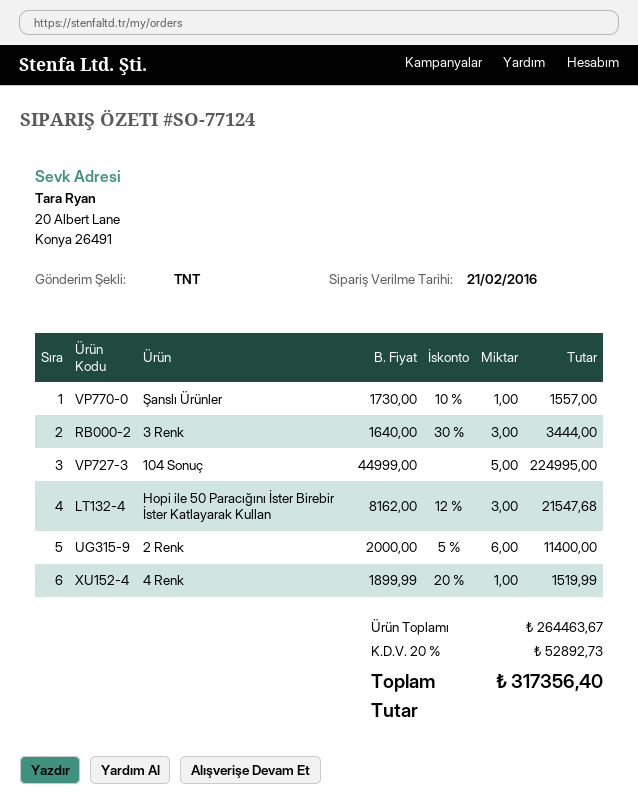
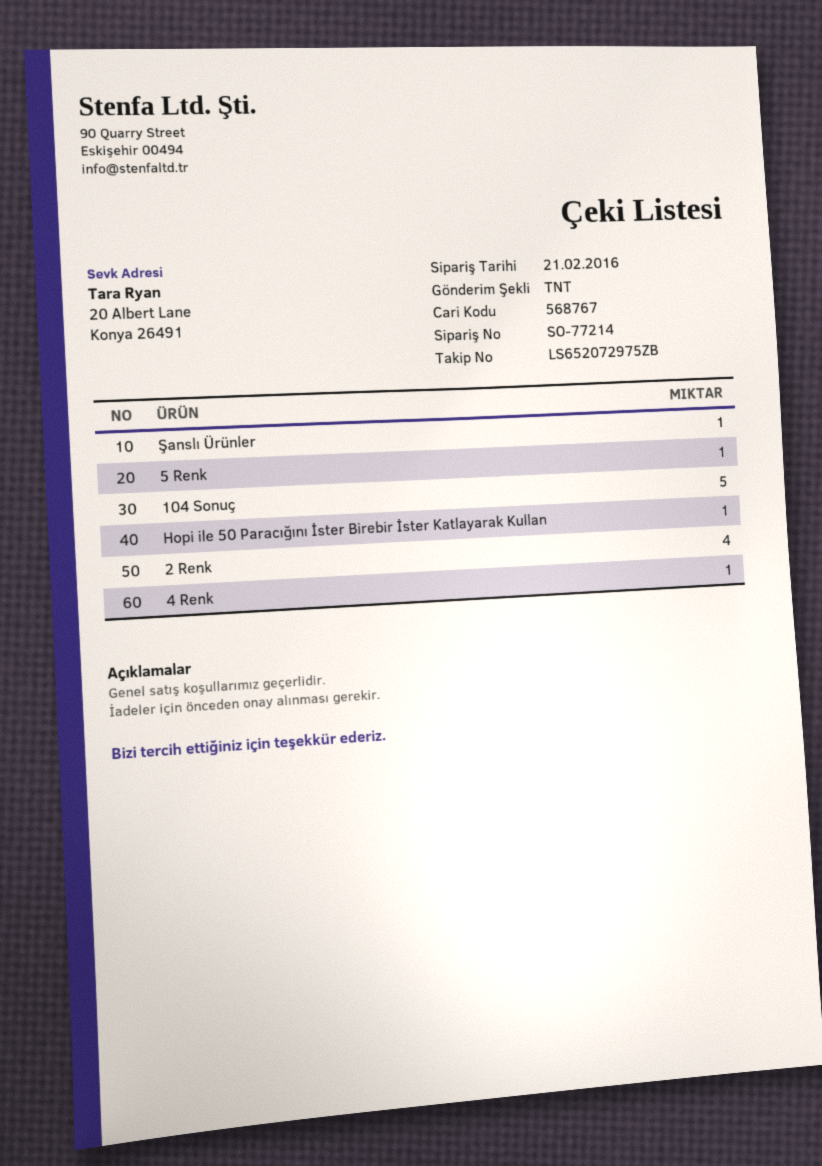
order number: SO-77124 -> SO-77214
3 Renk: 3 -> none
Hopi ile 50 Paracığını İster Birebir İster Katlayarak Kullan: 3 -> 1
2 Renk: 6 -> 4
5 Renk: none -> 1

